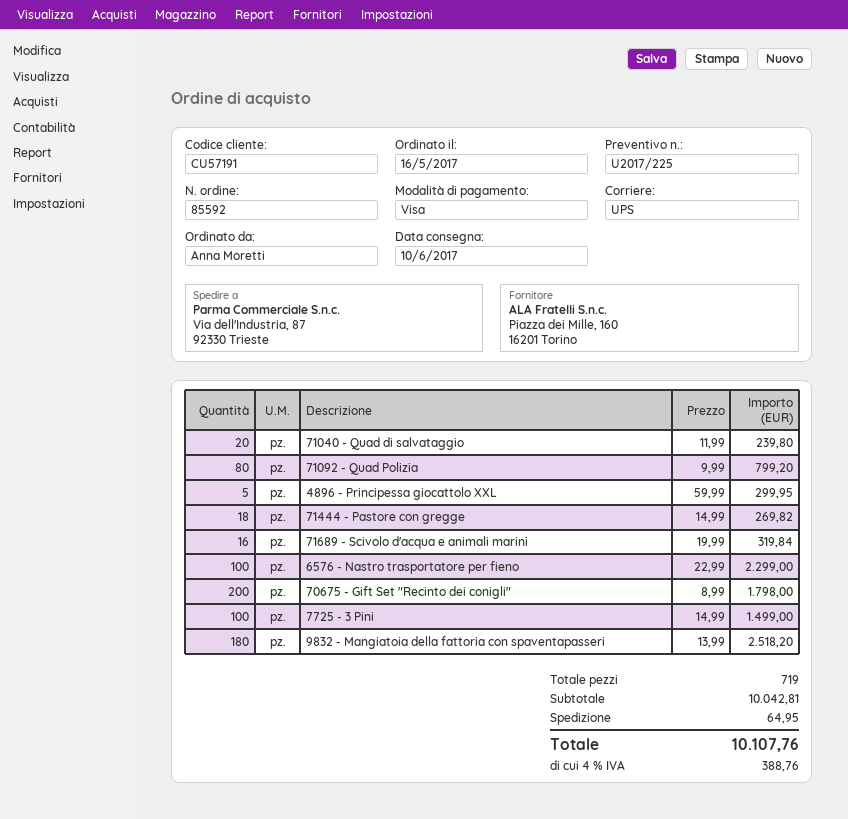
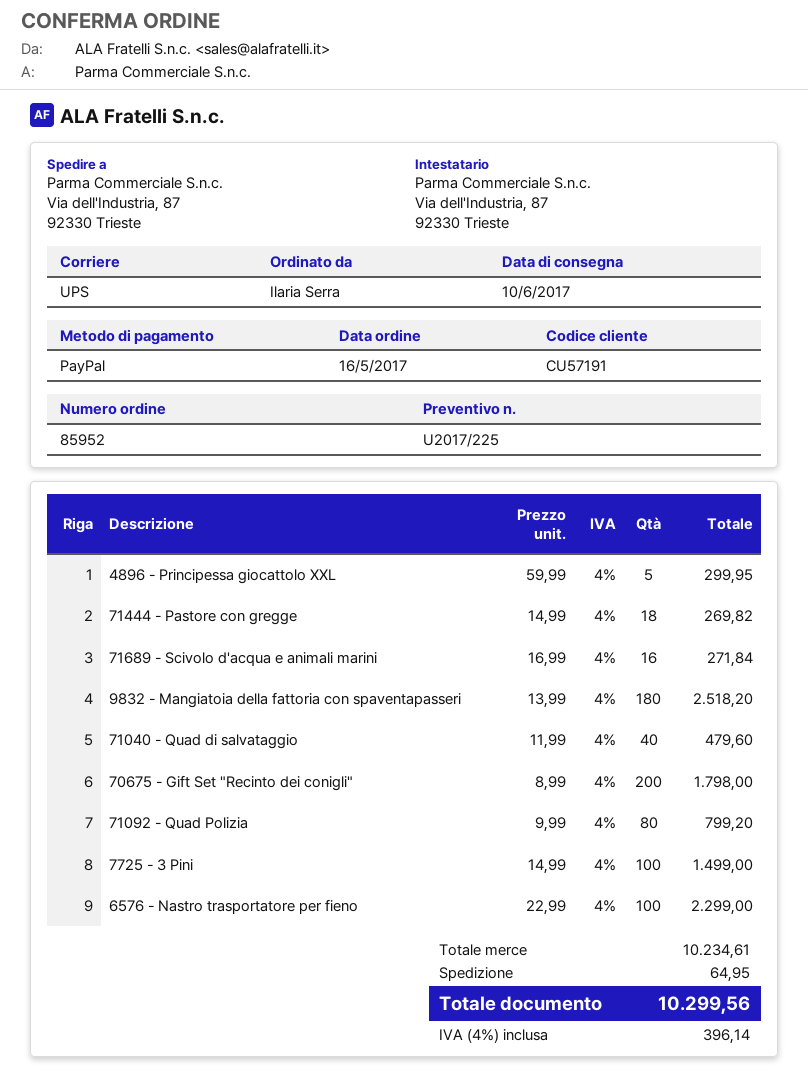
order number: 85592 -> 85952
ordered by: Anna Moretti -> Ilaria Serra
payment method: Visa -> PayPal
71040 - Quad di salvataggio: 20 x 11.99 = 239.80 -> 40 x 11.99 = 479.60
71689 - Scivolo d'acqua e animali marini: 16 x 19.99 = 319.84 -> 16 x 16.99 = 271.84
subtotal: 10042.81 -> 10234.61
tax: 4% = 388.76 -> 4% = 396.14
total: 10107.76 -> 10299.56

